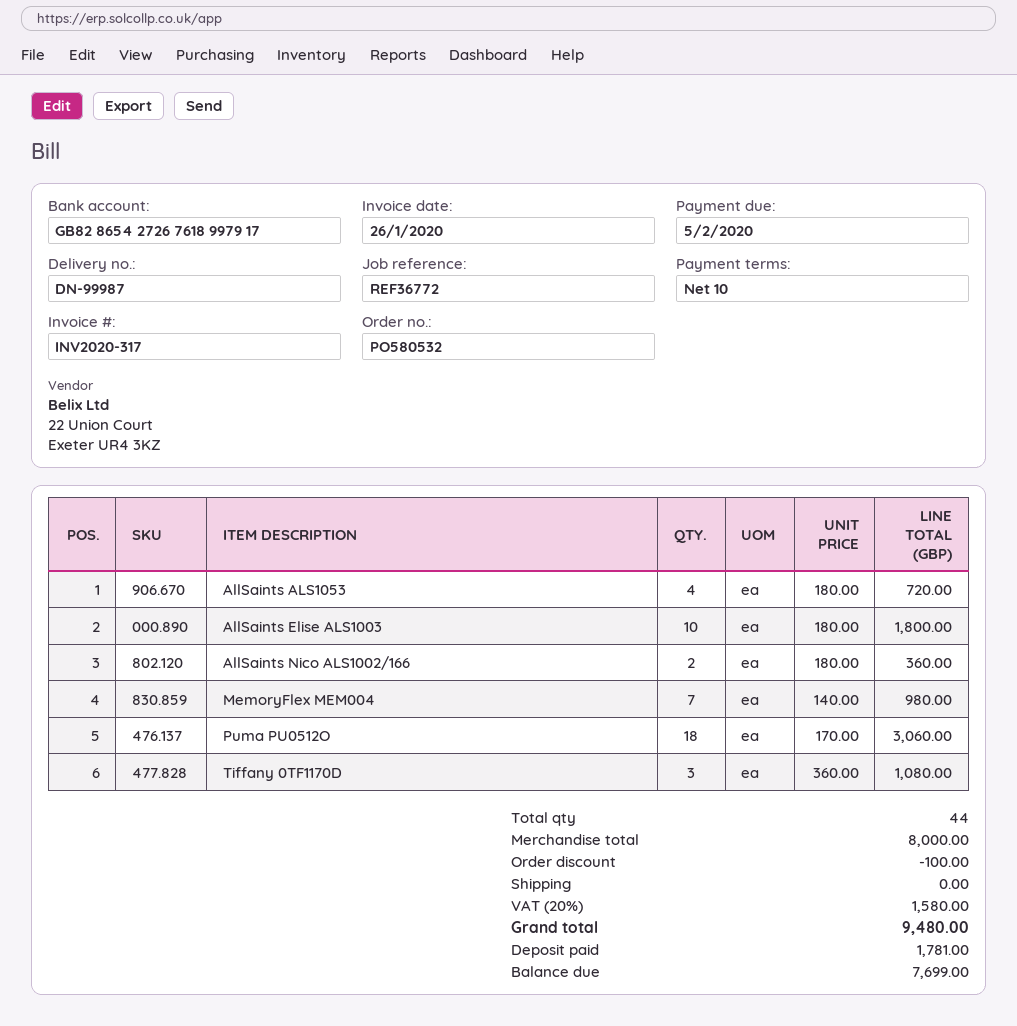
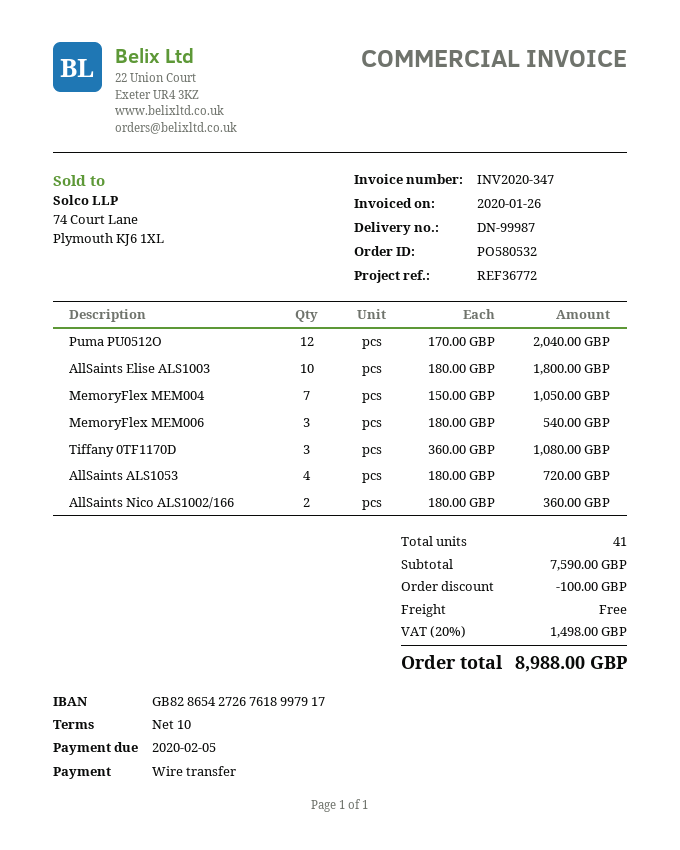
invoice number: INV2020-317 -> INV2020-347
MemoryFlex MEM004: 7 x 140.00 = 980.00 -> 7 x 150.00 = 1050.00
Puma PU0512O: 18 x 170.00 = 3060.00 -> 12 x 170.00 = 2040.00
MemoryFlex MEM006: none -> 3 x 180.00 = 540.00
total quantity: 44 -> 41
subtotal: 8000.00 -> 7590.00
tax: 20% = 1580.00 -> 20% = 1498.00
total: 9480.00 -> 8988.00

